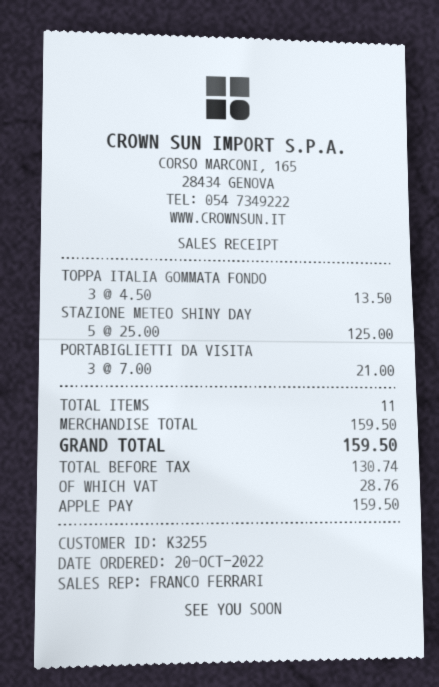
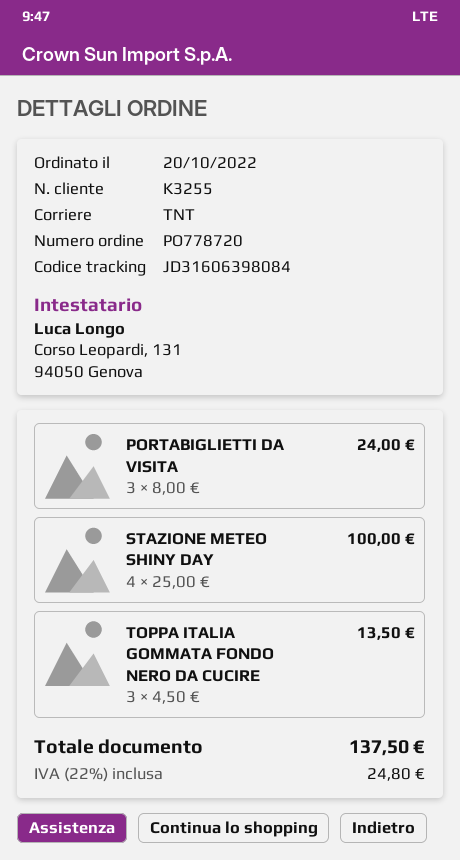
STAZIONE METEO SHINY DAY: 5 x 25.00 = 125.00 -> 4 x 25.00 = 100.00
PORTABIGLIETTI DA VISITA: 3 x 7.00 = 21.00 -> 3 x 8.00 = 24.00
tax: 28.76 -> 24.80
total: 159.50 -> 137.50

